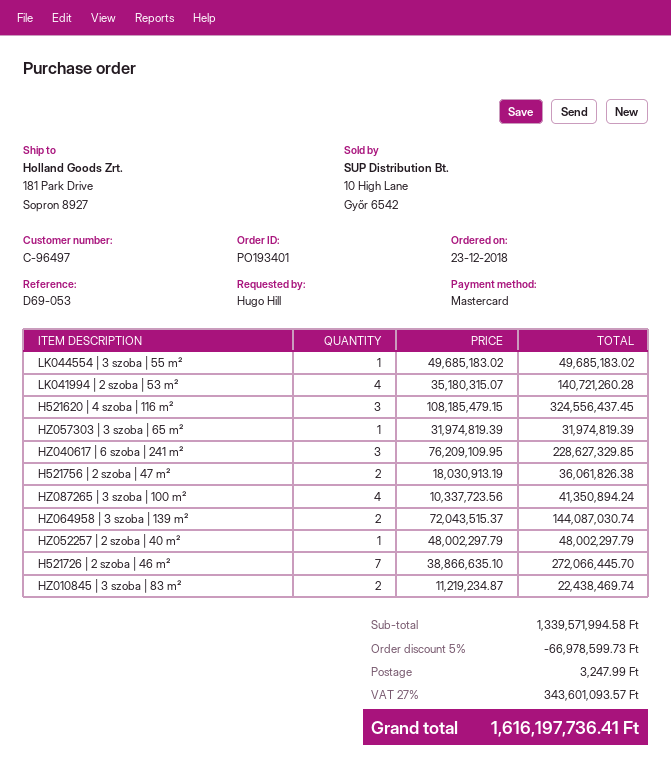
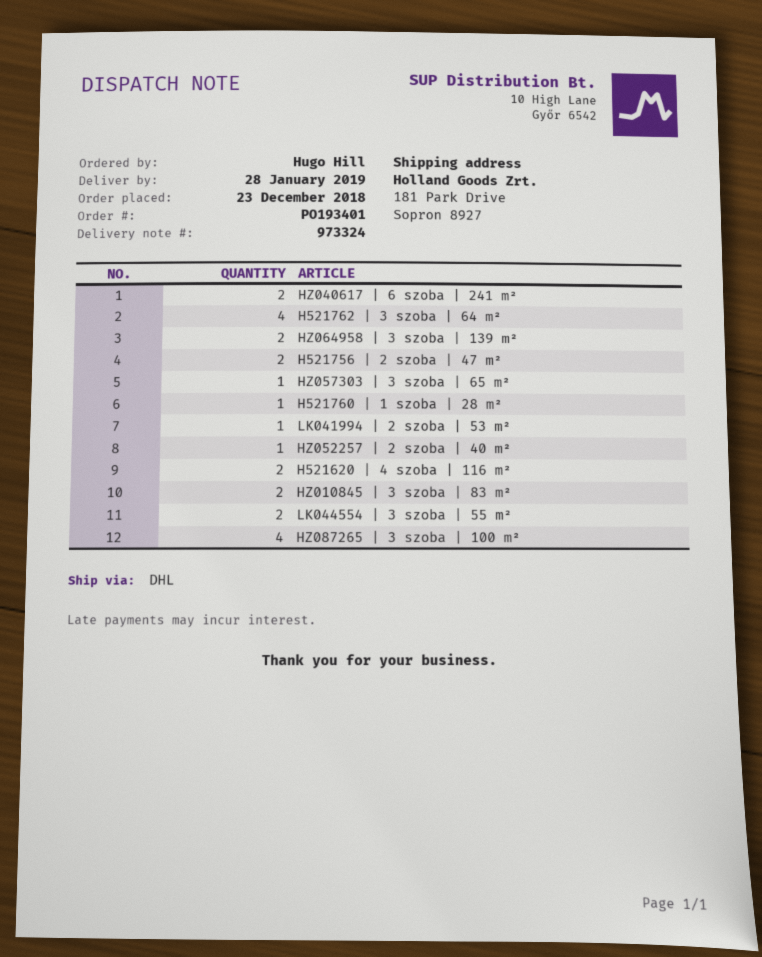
LK044554 | 3 szoba | 55 m²: 1 -> 2
LK041994 | 2 szoba | 53 m²: 4 -> 1
H521620 | 4 szoba | 116 m²: 3 -> 2
HZ040617 | 6 szoba | 241 m²: 3 -> 2
H521726 | 2 szoba | 46 m²: 7 -> none
H521762 | 3 szoba | 64 m²: none -> 4
H521760 | 1 szoba | 28 m²: none -> 1

